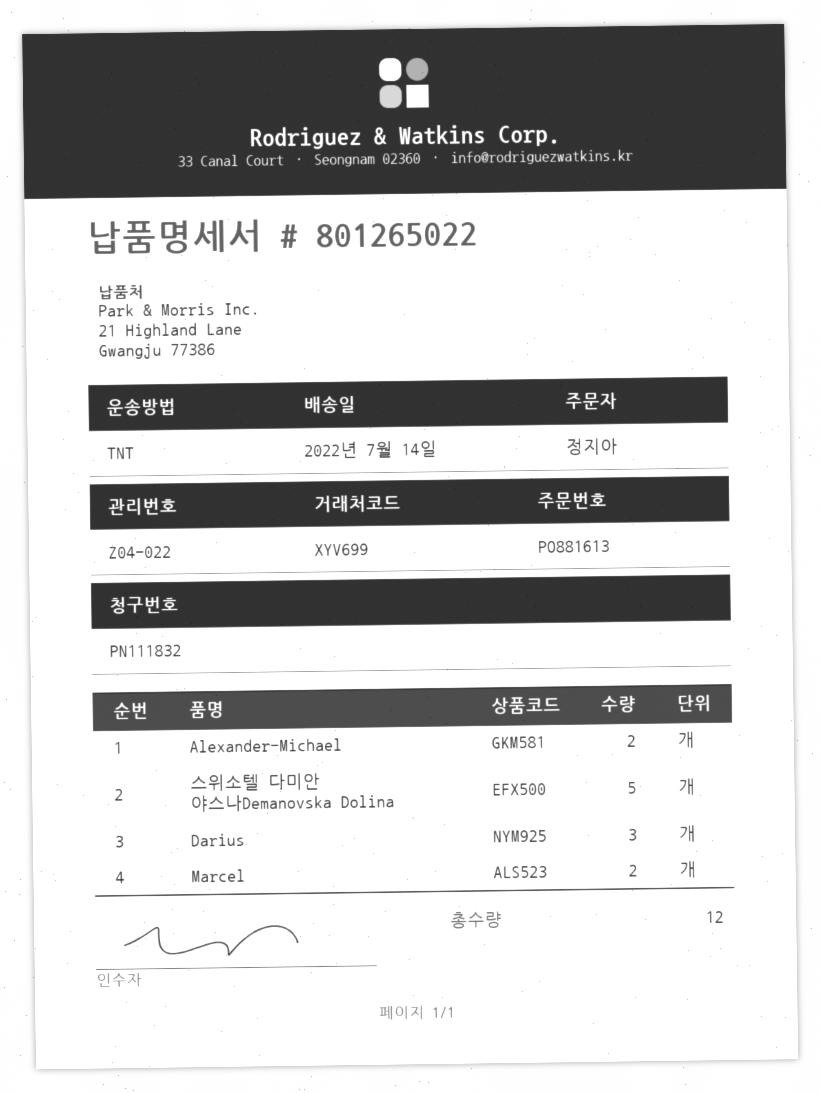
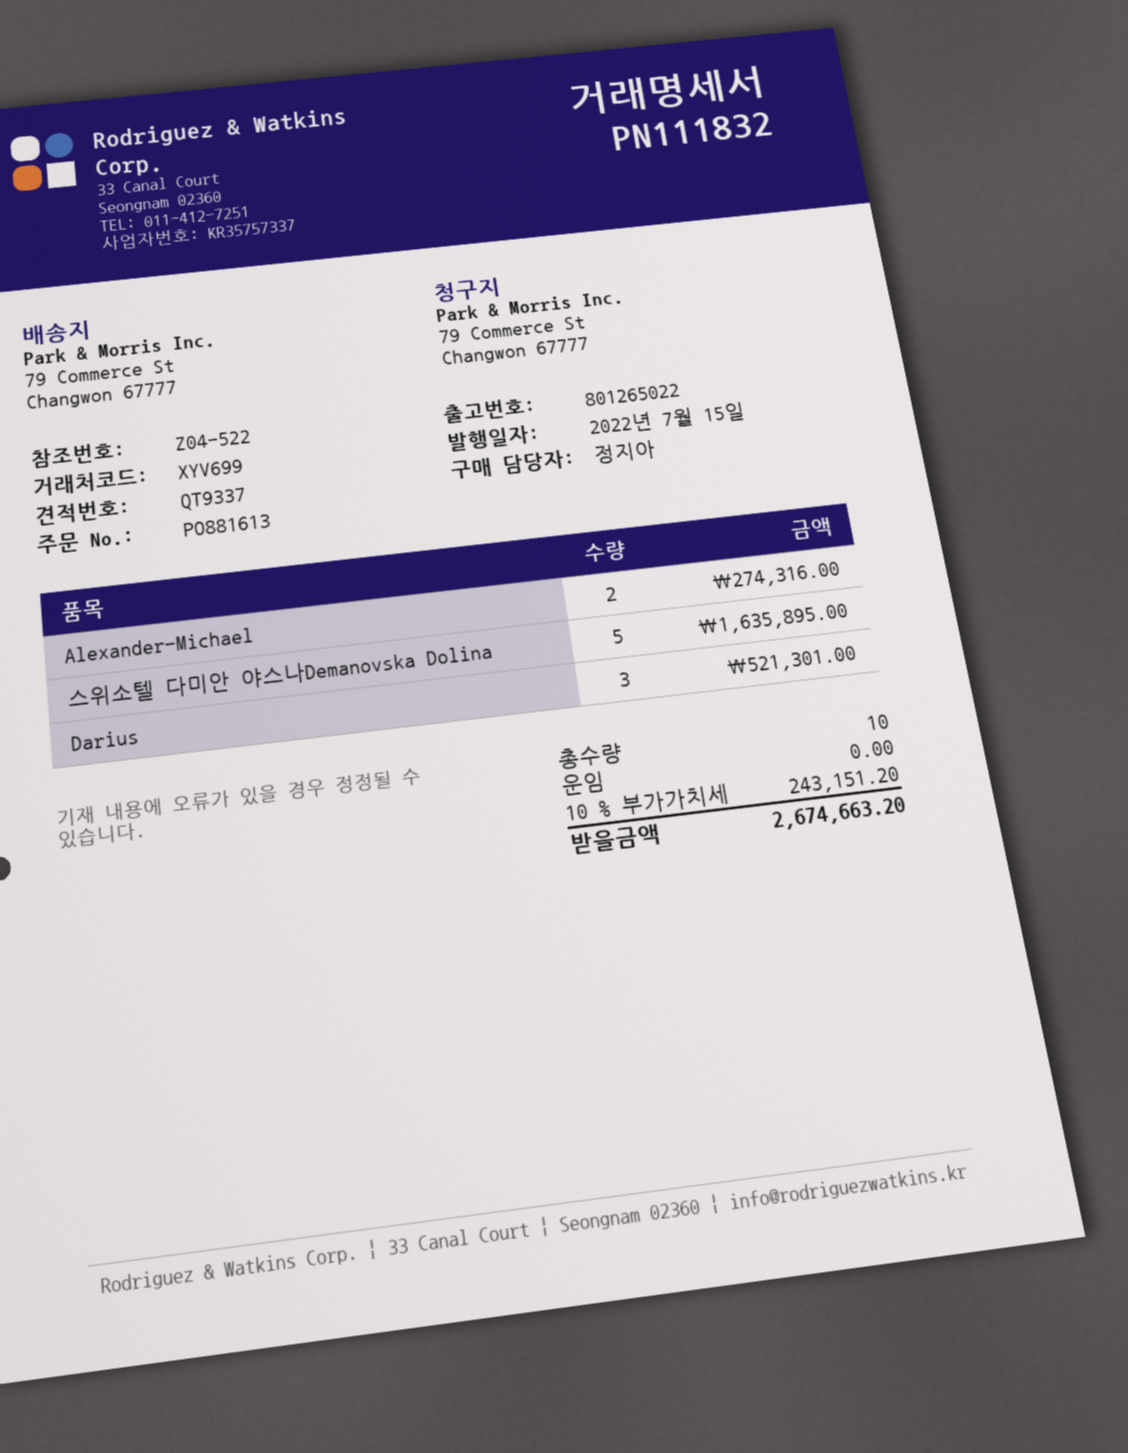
reference: Z04-022 -> Z04-522
ship to: 21 Highland Lane, Gwangju 77386 -> 79 Commerce St, Changwon 67777
Marcel: 2 -> none
total quantity: 12 -> 10

